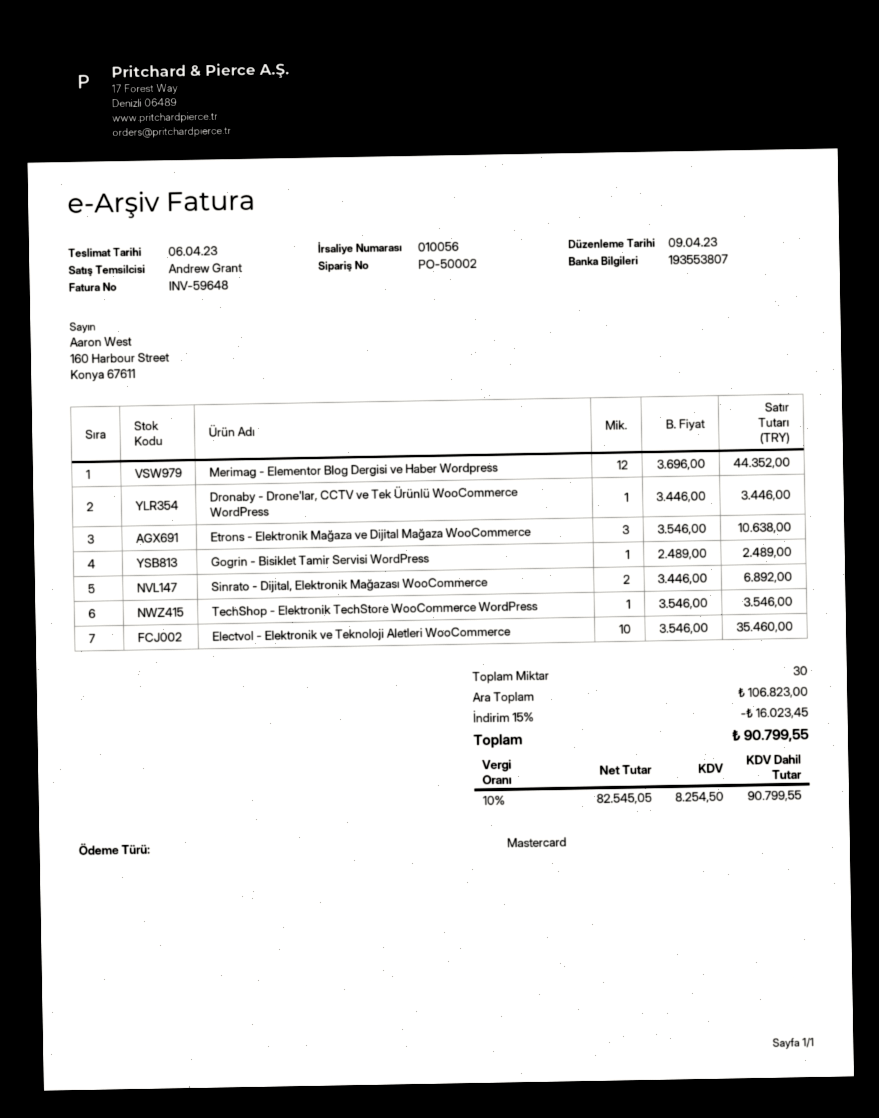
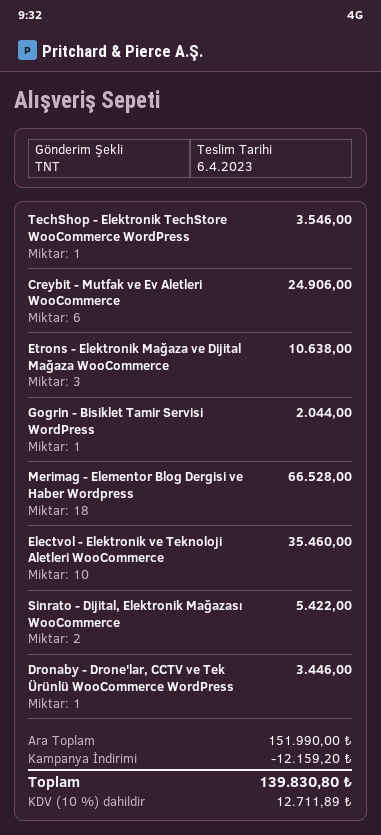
Merimag - Elementor Blog Dergisi ve Haber Wordpress: 12 for 44352.00 -> 18 for 66528.00
Gogrin - Bisiklet Tamir Servisi WordPress: 1 for 2489.00 -> 1 for 2044.00
Sinrato - Dijital, Elektronik Mağazası WooCommerce: 2 for 6892.00 -> 2 for 5422.00
Creybit - Mutfak ve Ev Aletleri WooCommerce: none -> 6 for 24906.00
subtotal: 106823.00 -> 151990.00
discount: 16023.45 -> 12159.20
tax: 10% = 8254.50 -> 10% = 12711.89
total: 90799.55 -> 139830.80

